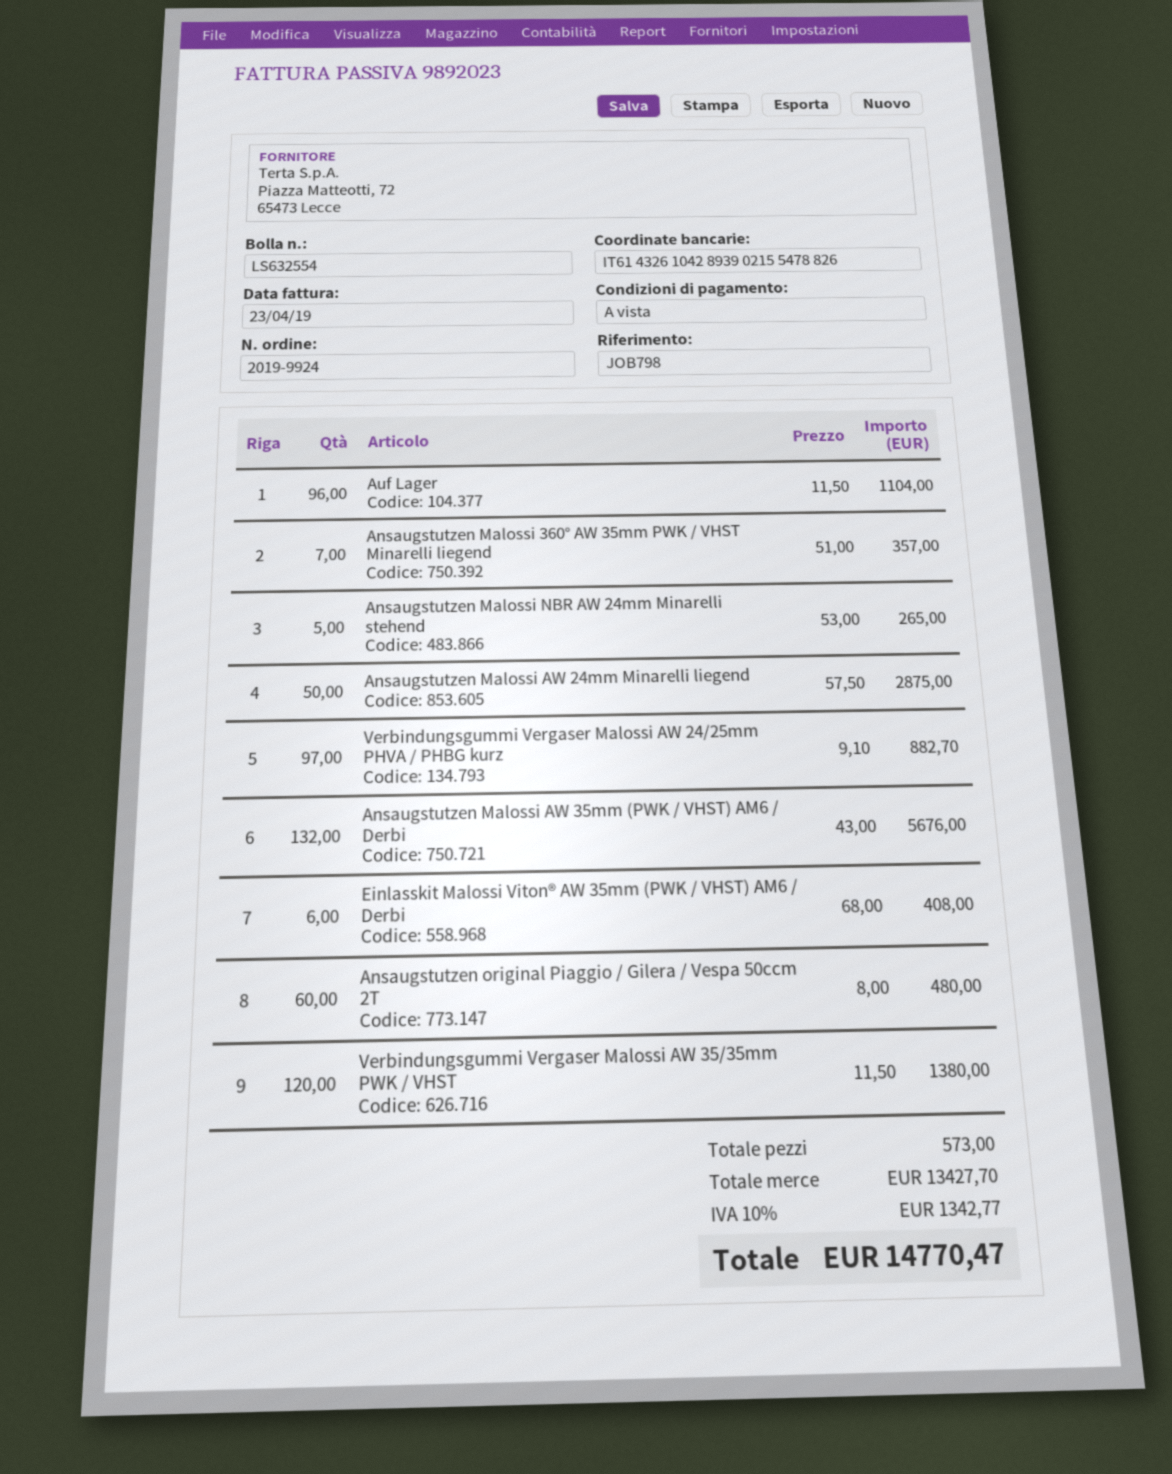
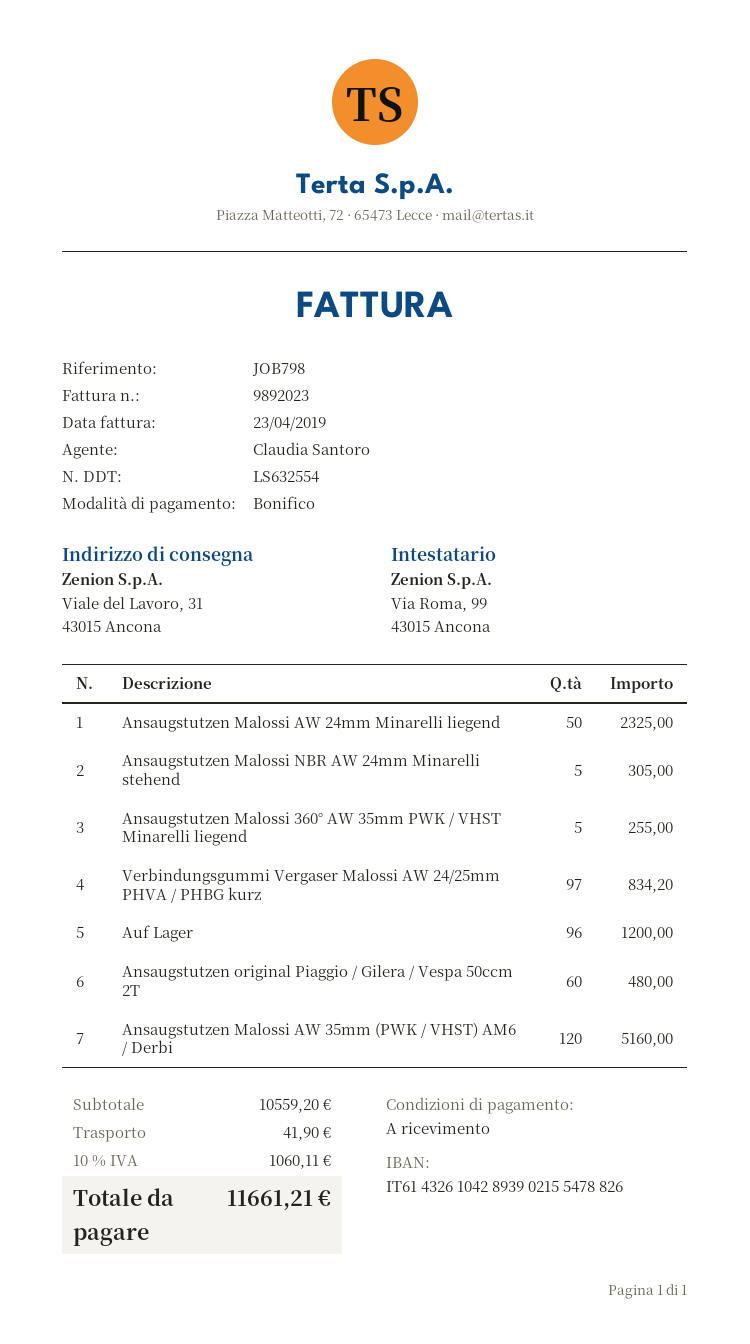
Auf Lager: 96 for 1104.00 -> 96 for 1200.00
Ansaugstutzen Malossi 360° AW 35mm PWK / VHST Minarelli liegend: 7 for 357.00 -> 5 for 255.00
Ansaugstutzen Malossi NBR AW 24mm Minarelli stehend: 5 for 265.00 -> 5 for 305.00
Ansaugstutzen Malossi AW 24mm Minarelli liegend: 50 for 2875.00 -> 50 for 2325.00
Verbindungsgummi Vergaser Malossi AW 24/25mm PHVA / PHBG kurz: 97 for 882.70 -> 97 for 834.20
Ansaugstutzen Malossi AW 35mm (PWK / VHST) AM6 / Derbi: 132 for 5676.00 -> 120 for 5160.00
Einlasskit Malossi Viton® AW 35mm (PWK / VHST) AM6 / Derbi: 6 for 408.00 -> none
Verbindungsgummi Vergaser Malossi AW 35/35mm PWK / VHST: 120 for 1380.00 -> none
subtotal: 13427.70 -> 10559.20
shipping: none -> 41.90
tax: 10% = 1342.77 -> 10% = 1060.11
total: 14770.47 -> 11661.21

